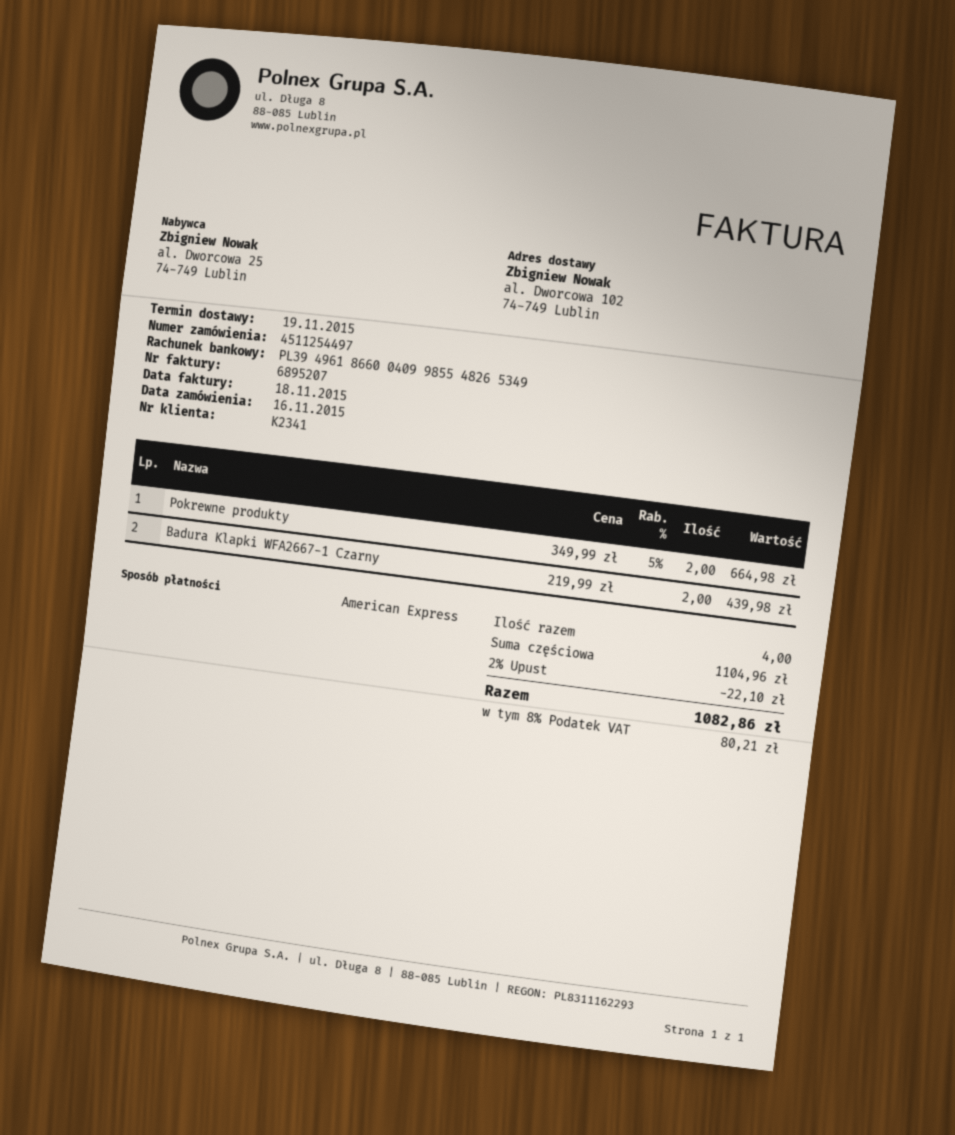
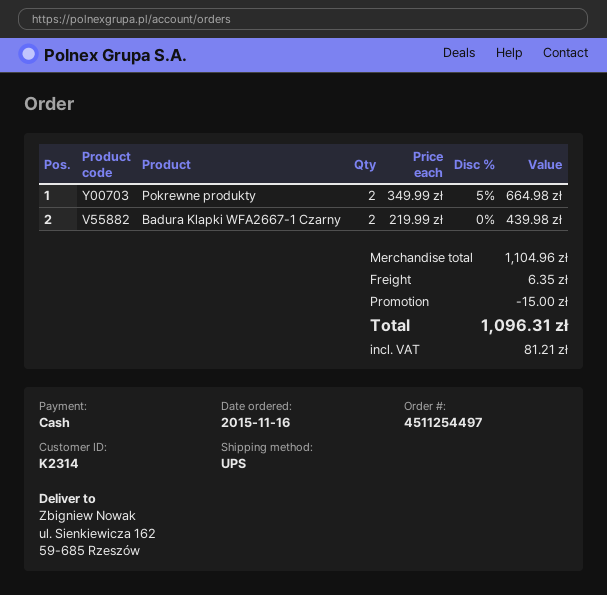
customer number: K2341 -> K2314
payment method: American Express -> cash
ship to: al. Dworcowa 102, 74-749 Lublin -> ul. Sienkiewicza 162, 59-685 Rzeszów
discount: 22.10 -> 15.00
shipping: none -> 6.35
tax: 80.21 -> 81.21
total: 1082.86 -> 1096.31

